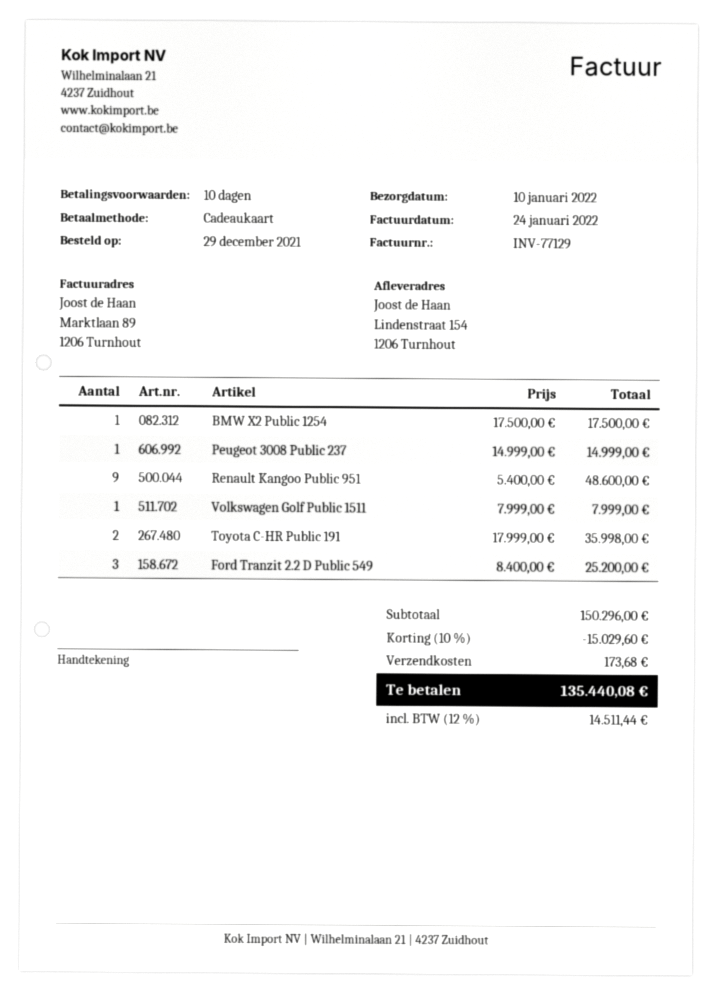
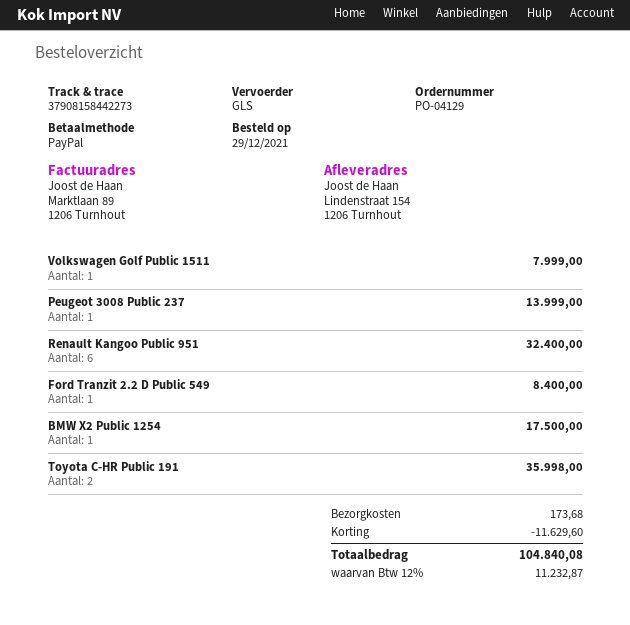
payment method: gift card -> PayPal
Peugeot 3008 Public 237: 1 for 14999.00 -> 1 for 13999.00
Renault Kangoo Public 951: 9 for 48600.00 -> 6 for 32400.00
Ford Tranzit 2.2 D Public 549: 3 for 25200.00 -> 1 for 8400.00
discount: 15029.60 -> 11629.60
tax: 12% = 14511.44 -> 12% = 11232.87
total: 135440.08 -> 104840.08

